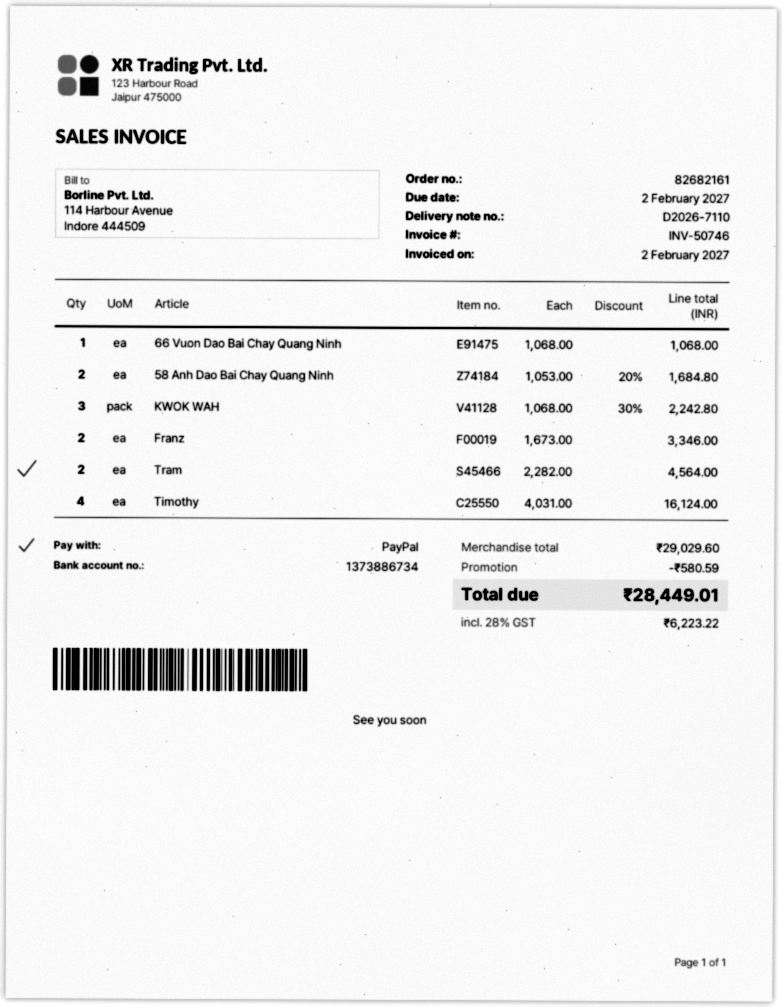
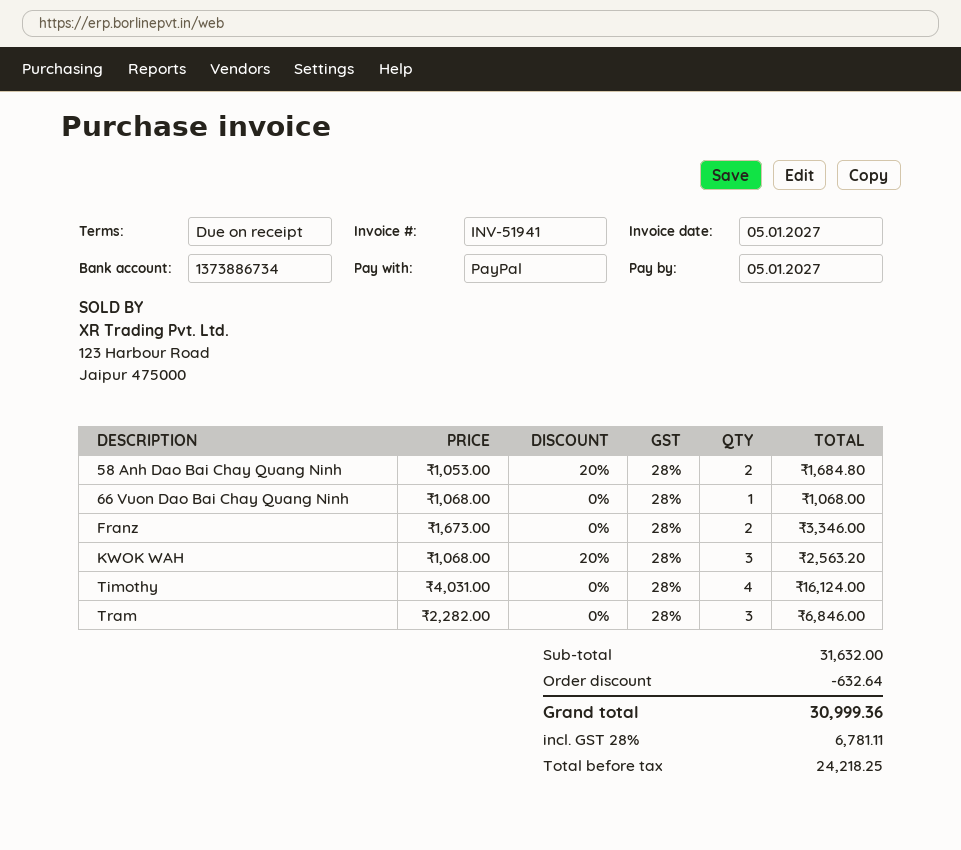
invoice number: INV-50746 -> INV-51941
invoice date: 2027-02-02 -> 2027-01-05
due date: 2027-02-02 -> 2027-01-05
KWOK WAH: 3 x 1068.00 - 30% = 2242.80 -> 3 x 1068.00 - 20% = 2563.20
Tram: 2 x 2282.00 = 4564.00 -> 3 x 2282.00 = 6846.00
subtotal: 29029.60 -> 31632.00
discount: 580.59 -> 632.64
tax: 28% = 6223.22 -> 28% = 6781.11
total: 28449.01 -> 30999.36

